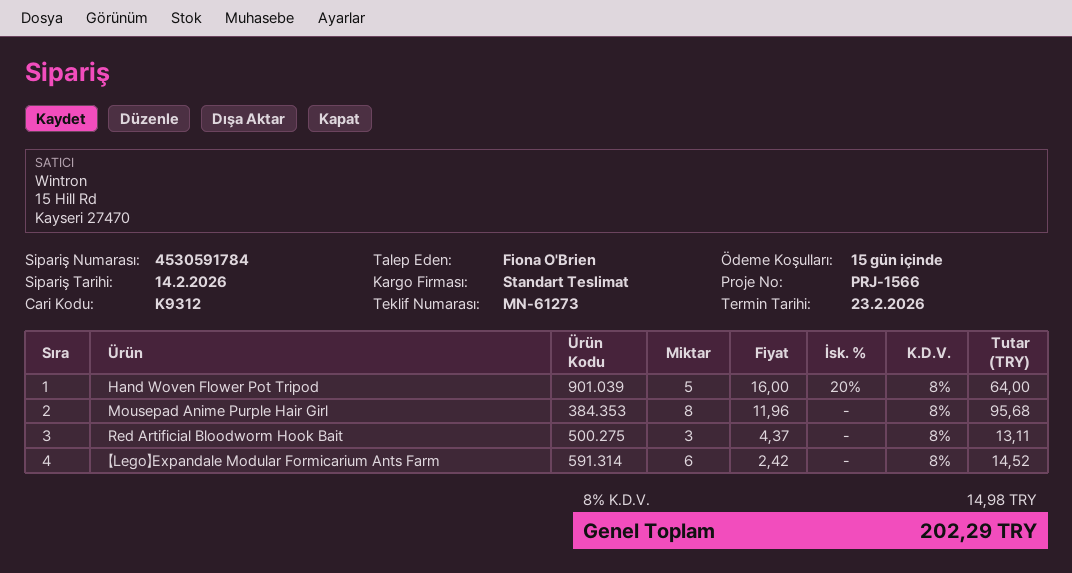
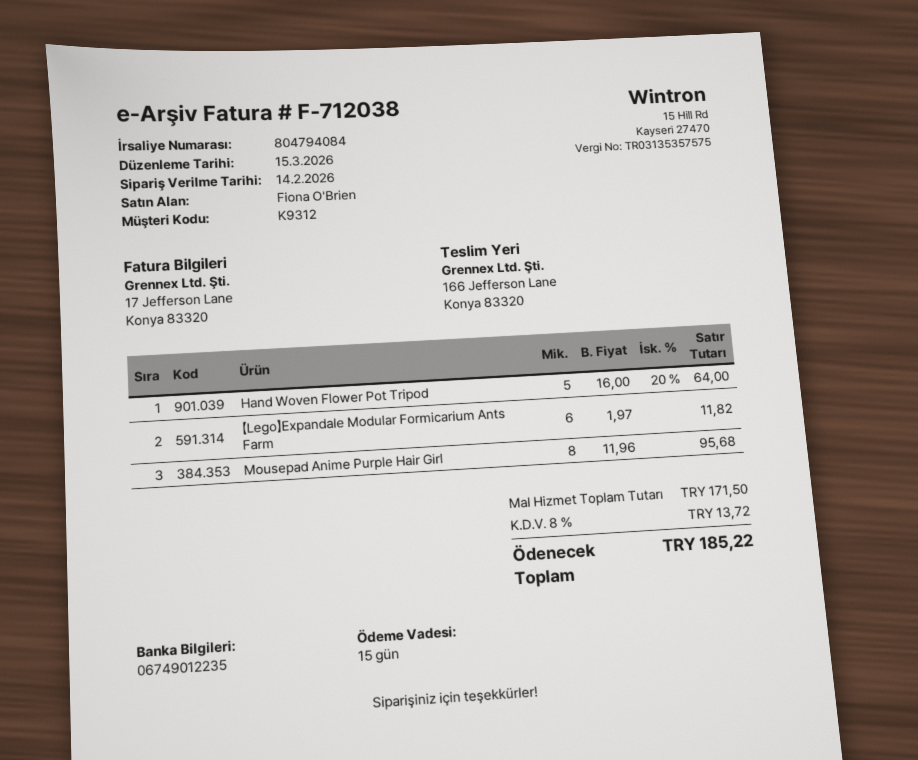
Red Artificial Bloodworm Hook Bait: 3 x 4.37 = 13.11 -> none
【Lego】Expandale Modular Formicarium Ants Farm: 6 x 2.42 = 14.52 -> 6 x 1.97 = 11.82
tax: 8% = 14.98 -> 8% = 13.72
total: 202.29 -> 185.22

